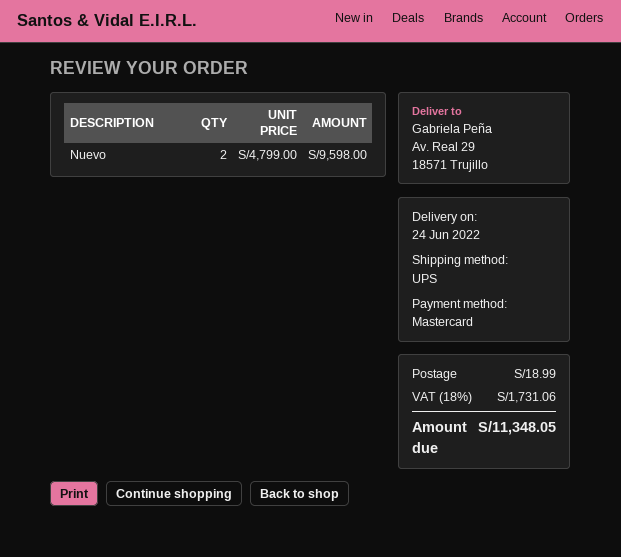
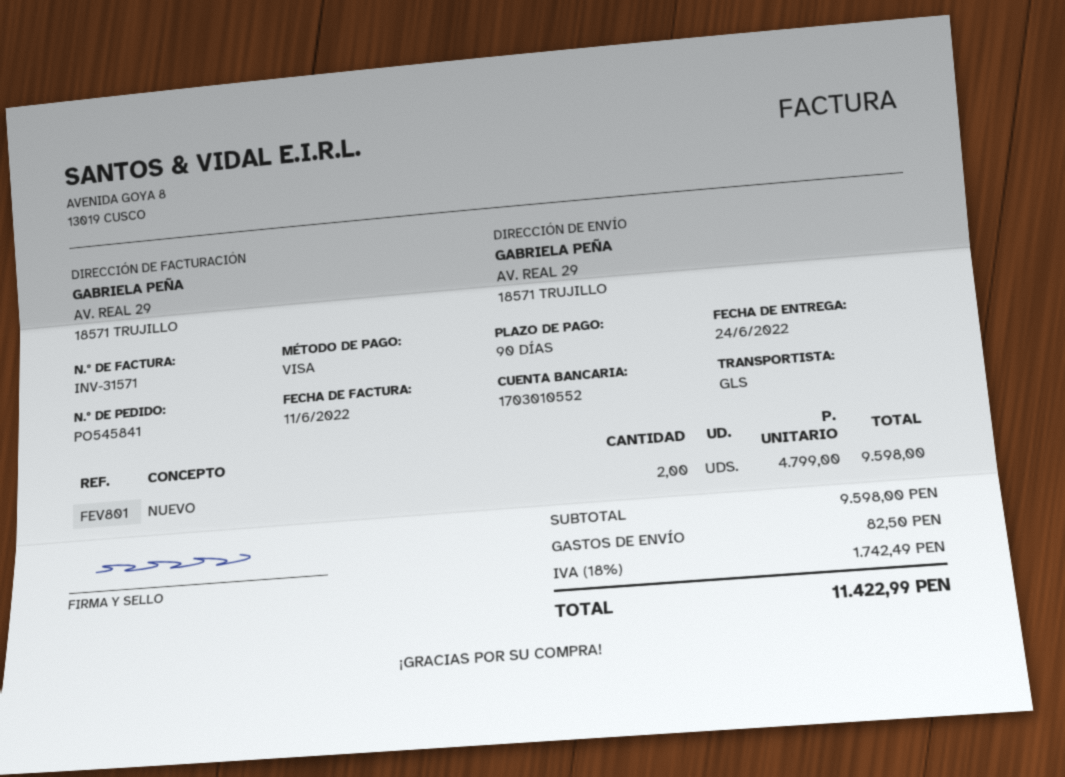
payment method: Mastercard -> Visa
shipping method: UPS -> GLS
shipping: 18.99 -> 82.50
tax: 18% = 1731.06 -> 18% = 1742.49
total: 11348.05 -> 11422.99

